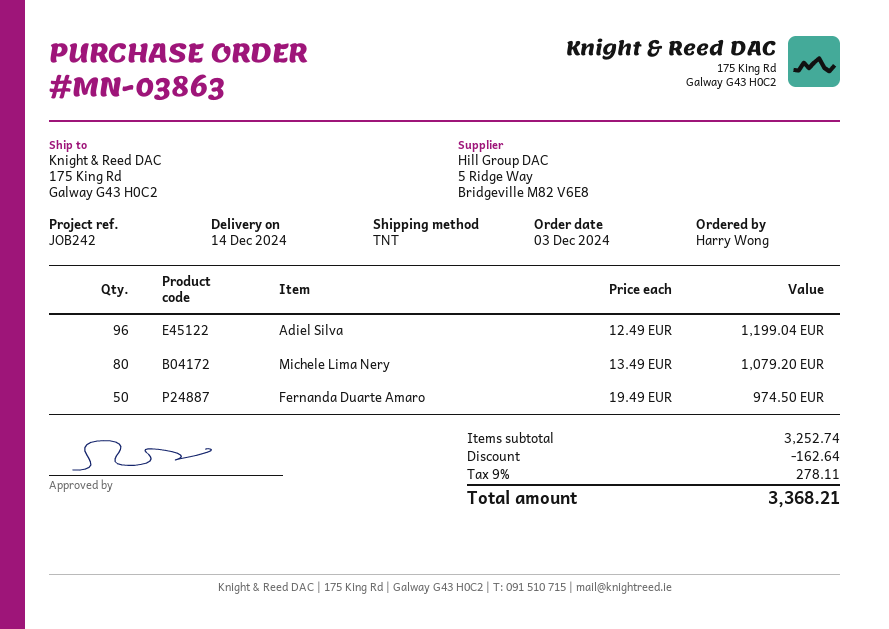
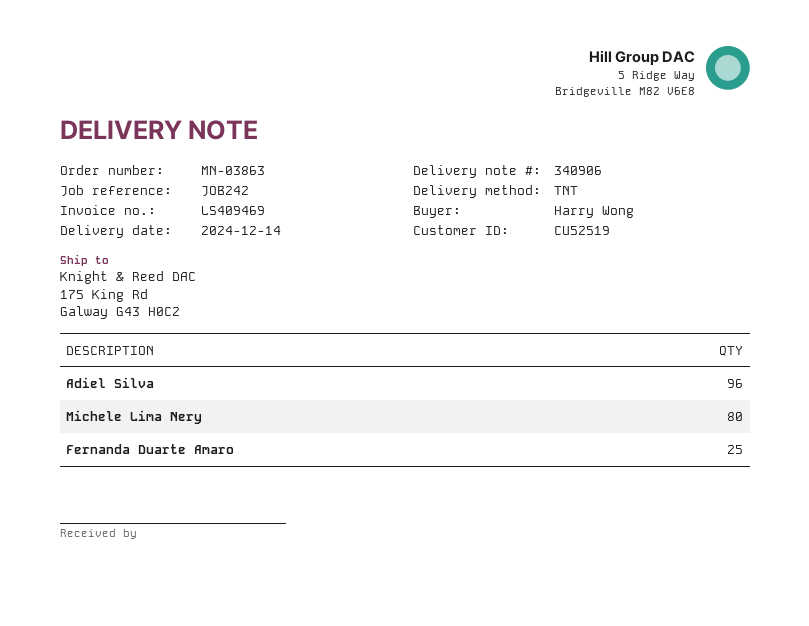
Fernanda Duarte Amaro: 50 -> 25

